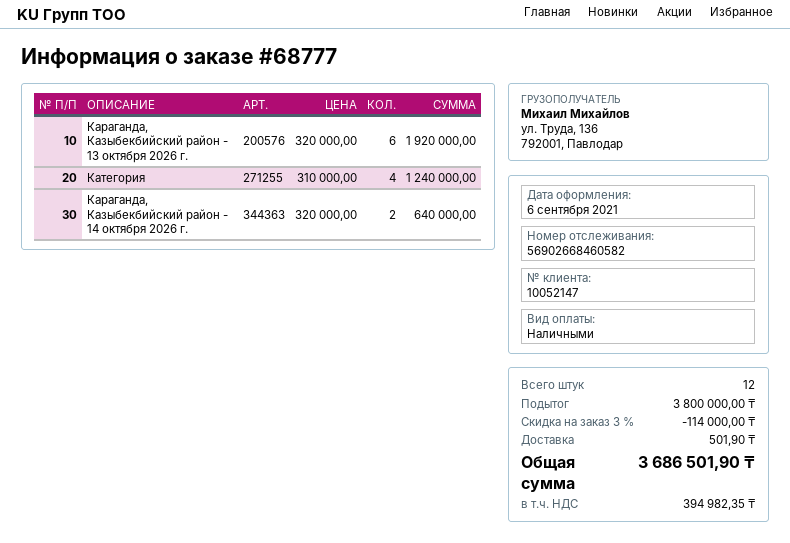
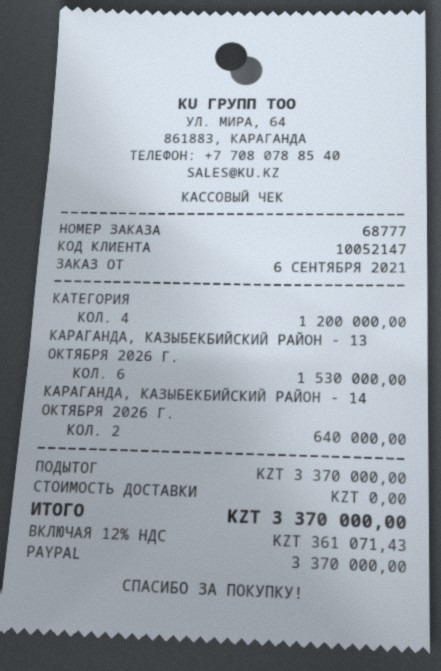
payment method: cash -> PayPal
Караганда, Казыбекбийский район - 13 октября 2026 г.: 6 for 1920000.00 -> 6 for 1530000.00
Категория: 4 for 1240000.00 -> 4 for 1200000.00
subtotal: 3800000.00 -> 3370000.00
discount: 3% = 114000.00 -> none
shipping: 501.90 -> 0.00
tax: 394982.35 -> 361071.43
total: 3686501.90 -> 3370000.00

